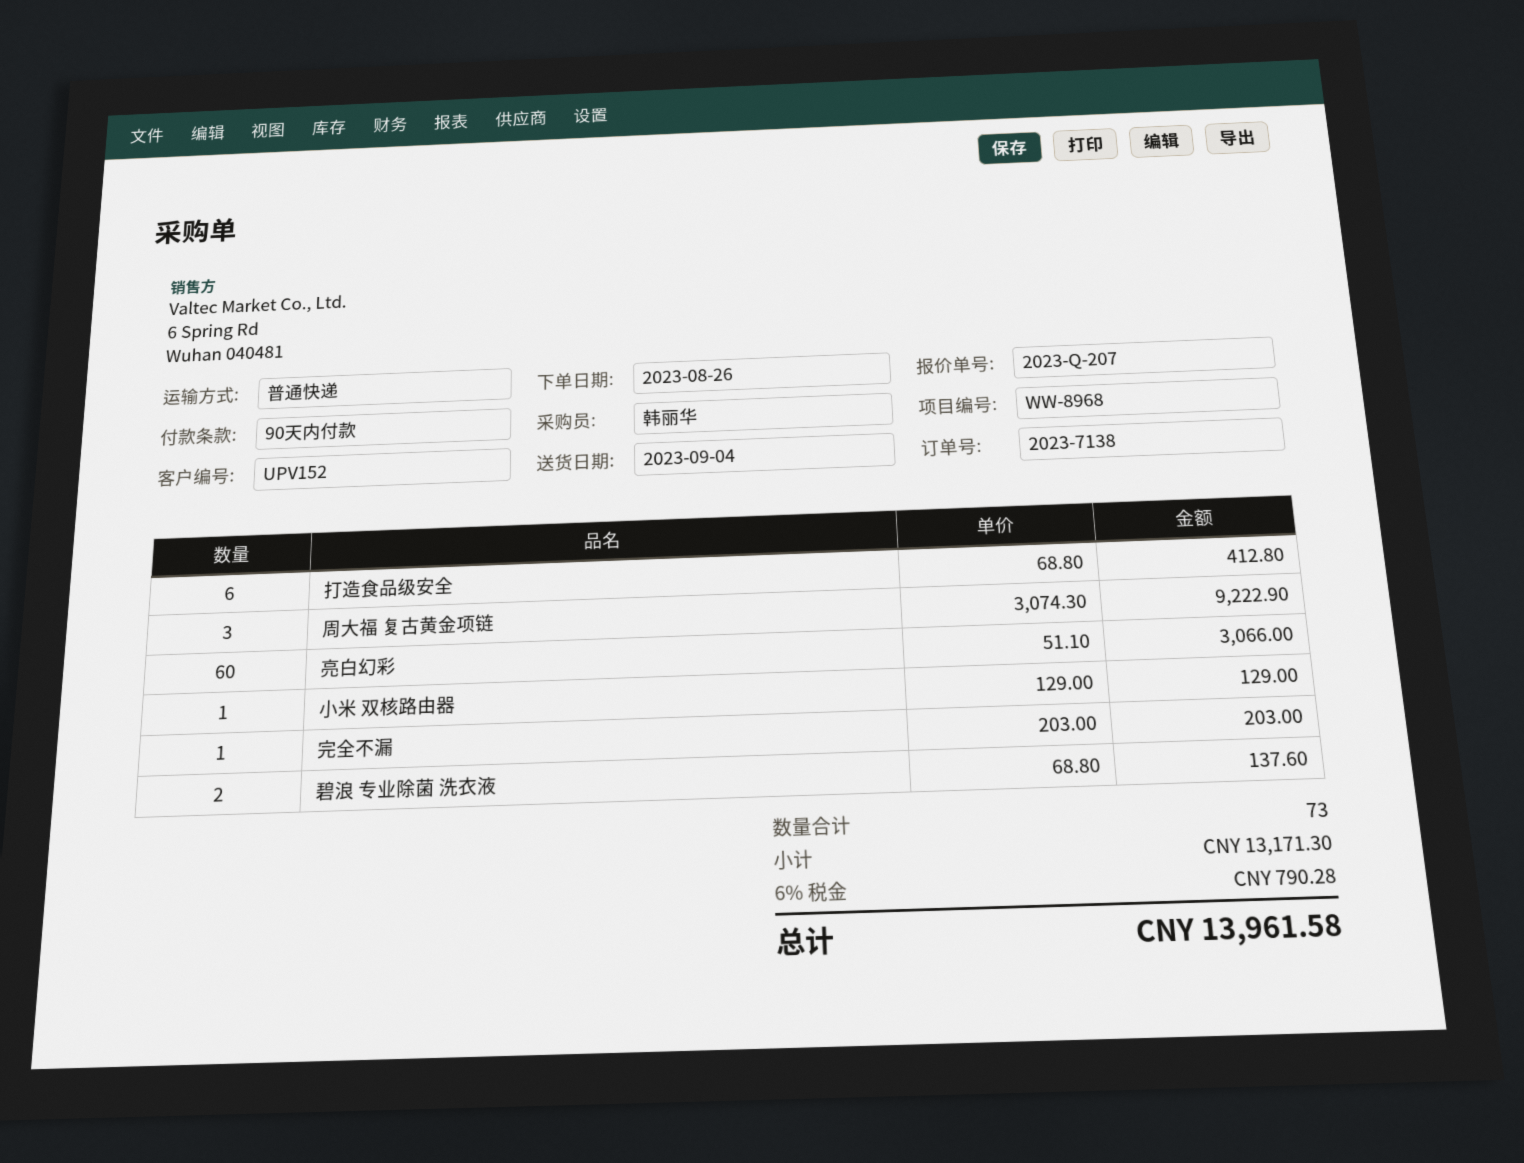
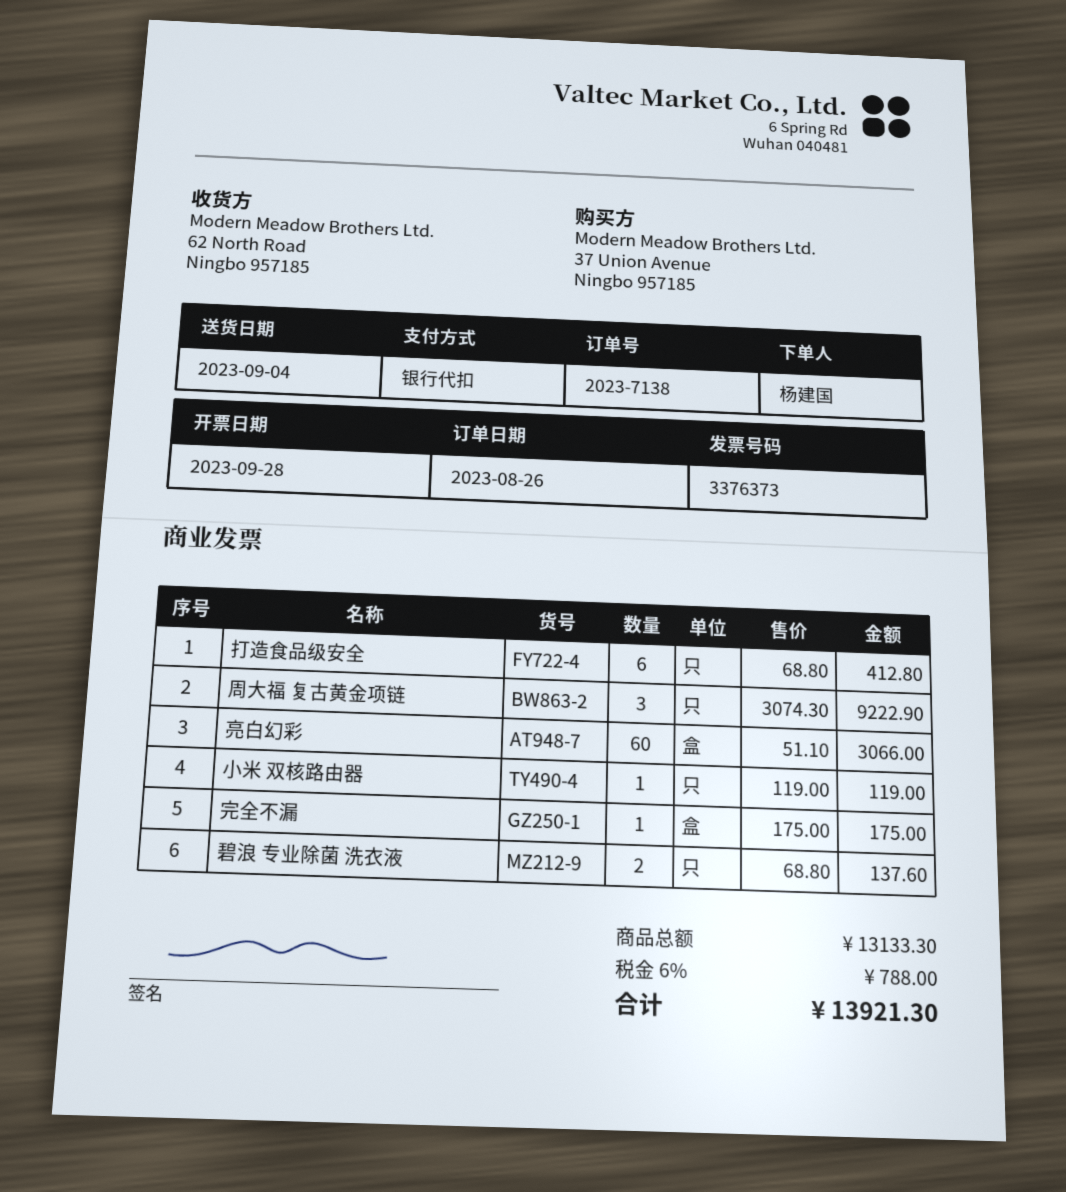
ordered by: 韩丽华 -> 杨建国
小米 双核路由器: 1 x 129.00 = 129.00 -> 1 x 119.00 = 119.00
完全不漏: 1 x 203.00 = 203.00 -> 1 x 175.00 = 175.00
subtotal: 13171.30 -> 13133.30
tax: 6% = 790.28 -> 6% = 788.00
total: 13961.58 -> 13921.30

